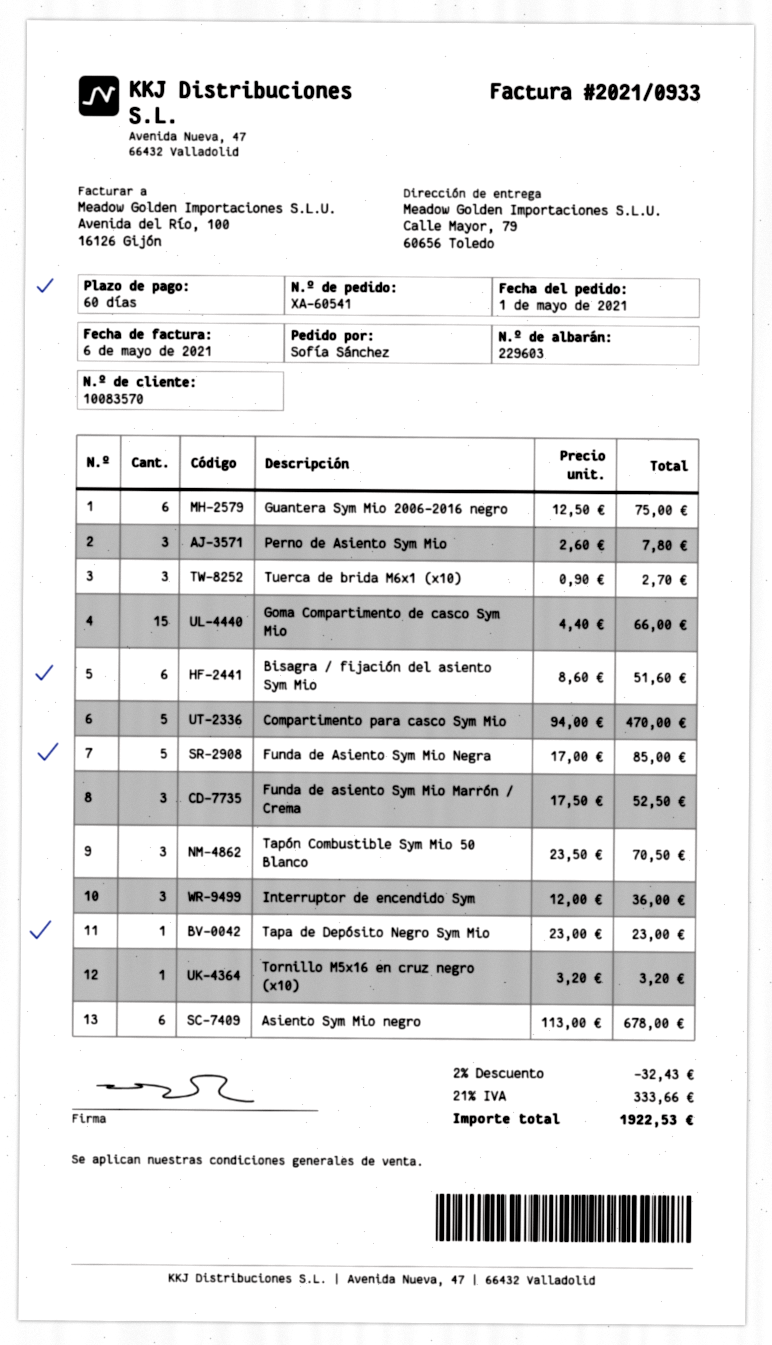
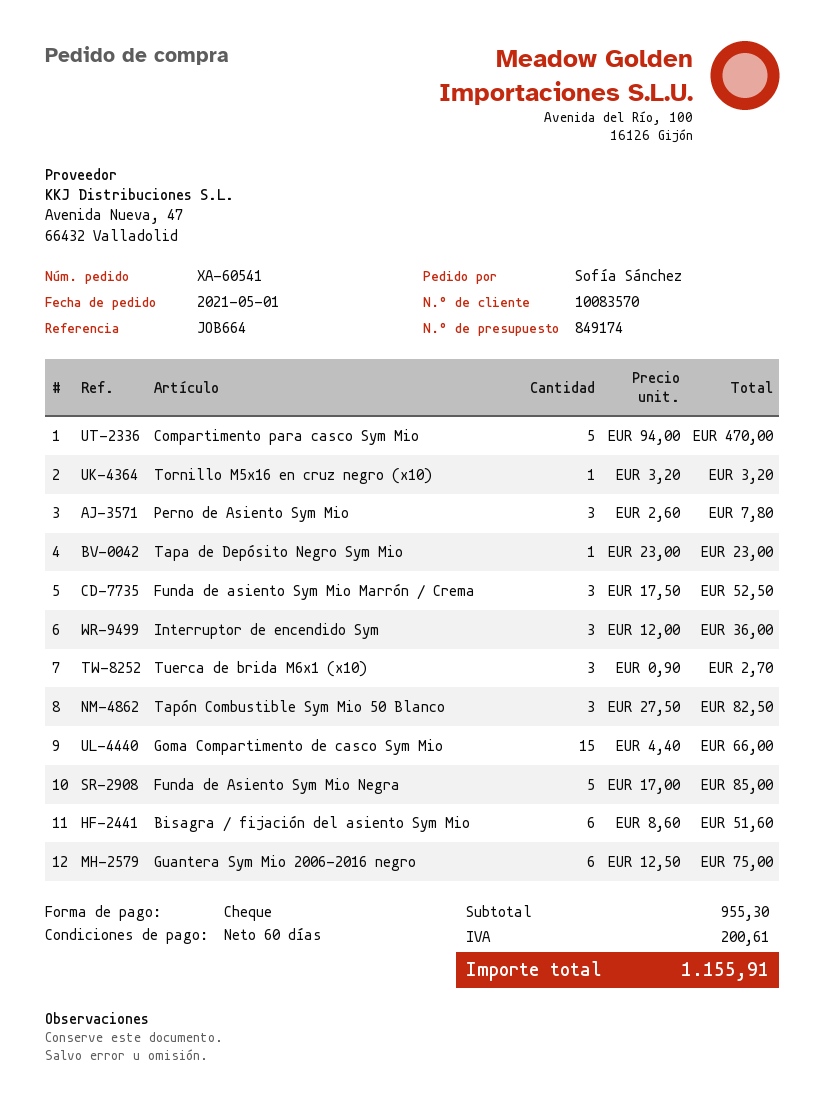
Tapón Combustible Sym Mio 50 Blanco: 3 x 23.50 = 70.50 -> 3 x 27.50 = 82.50
Asiento Sym Mio negro: 6 x 113.00 = 678.00 -> none
discount: 2% = 32.43 -> none
tax: 333.66 -> 200.61
total: 1922.53 -> 1155.91

